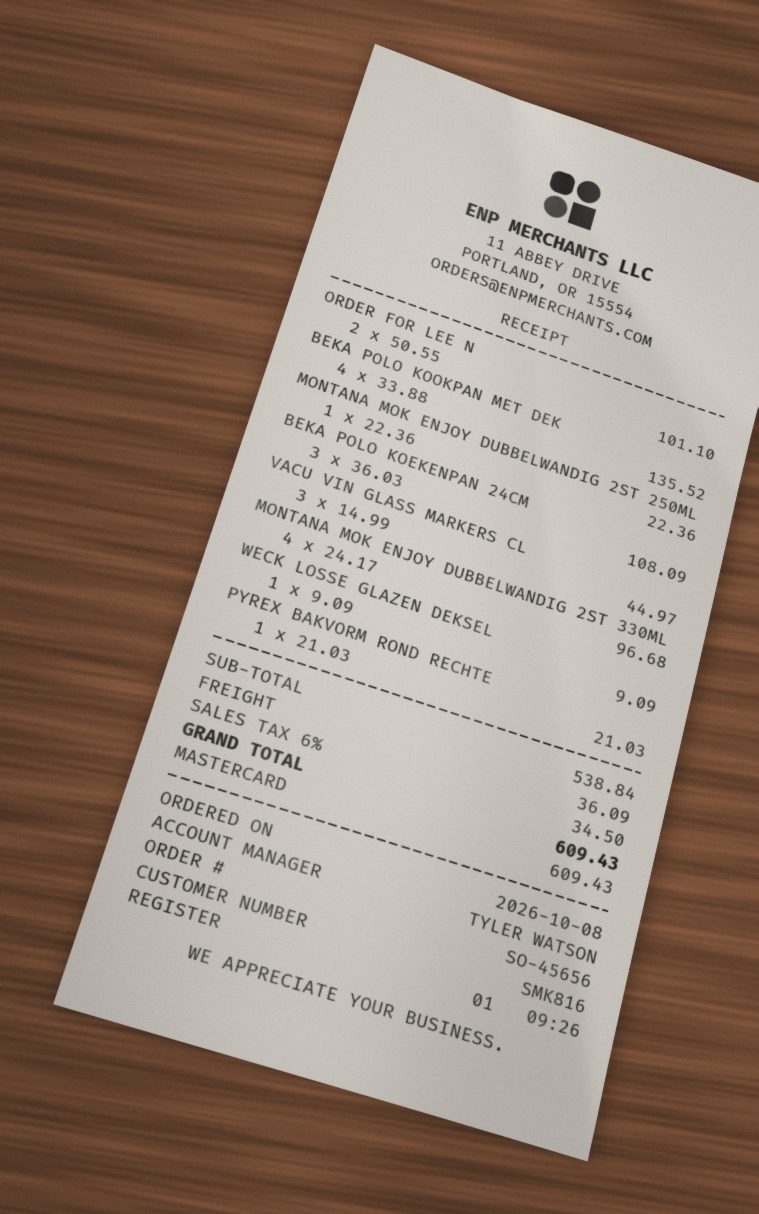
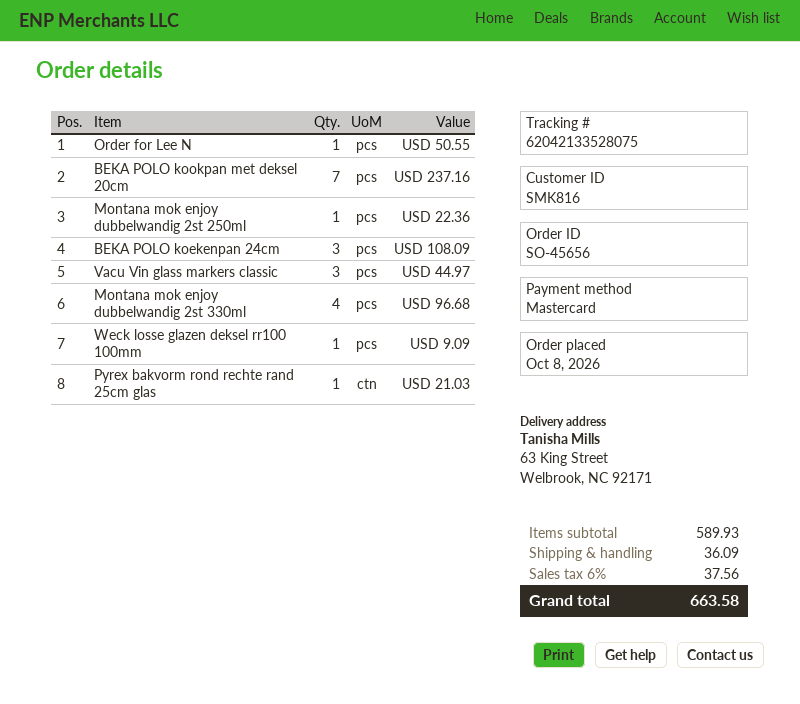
ORDER FOR LEE N: 2 for 101.10 -> 1 for 50.55
BEKA POLO KOOKPAN MET DEK: 4 for 135.52 -> 7 for 237.16
subtotal: 538.84 -> 589.93
tax: 6% = 34.50 -> 6% = 37.56
total: 609.43 -> 663.58

